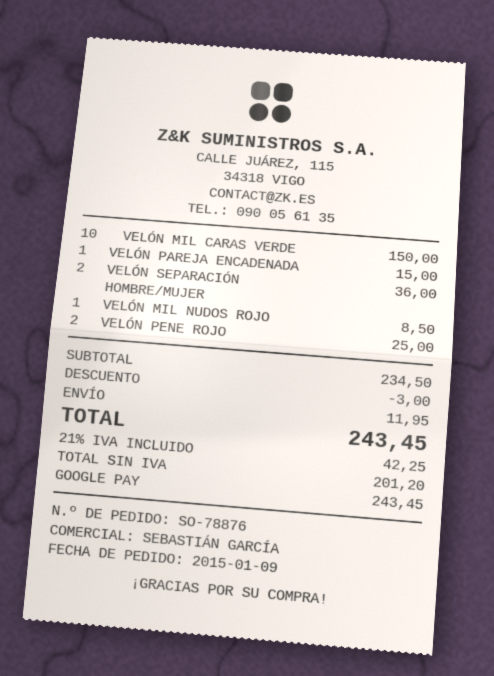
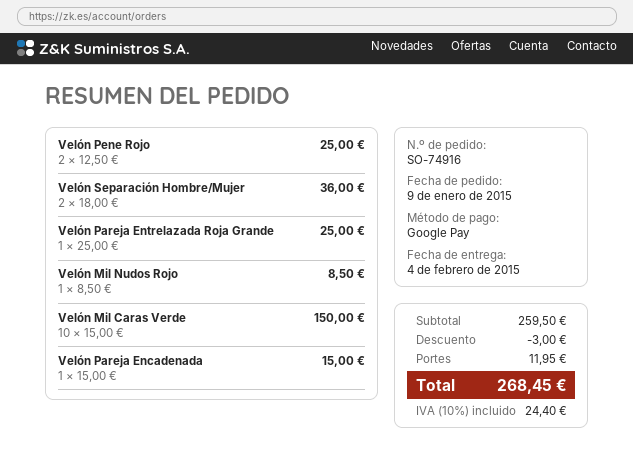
order number: SO-78876 -> SO-74916
Velón Pareja Entrelazada Roja Grande: none -> 1 for 25.00
subtotal: 234.50 -> 259.50
tax: 21% = 42.25 -> 10% = 24.40
total: 243.45 -> 268.45

